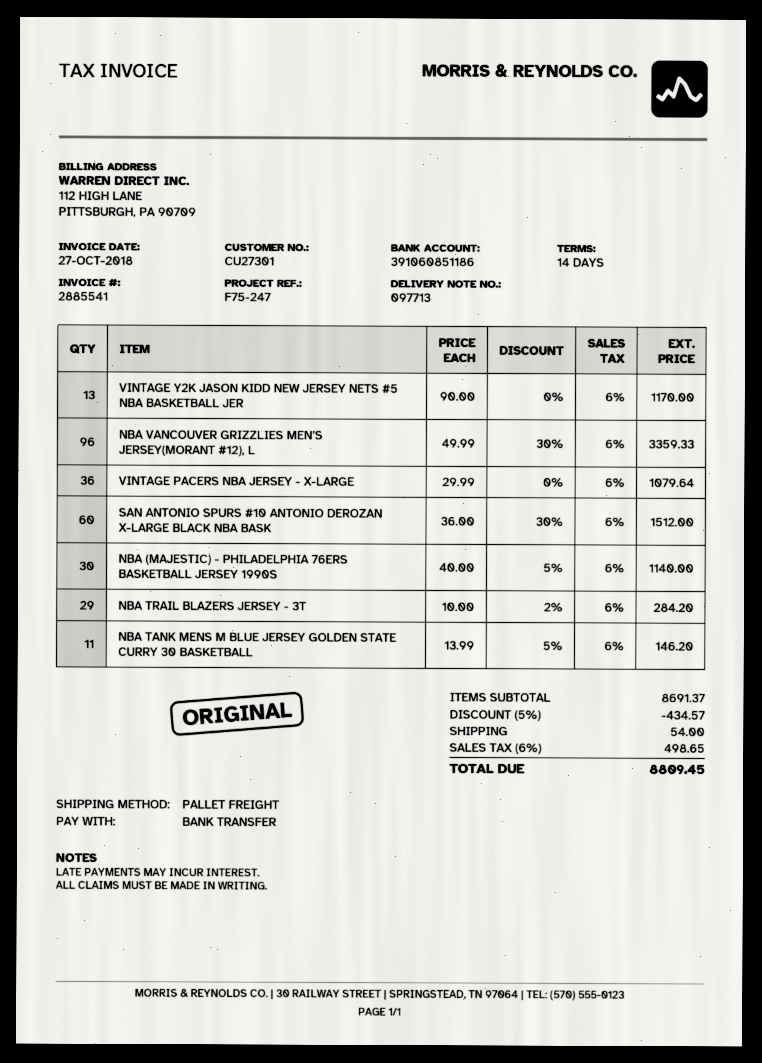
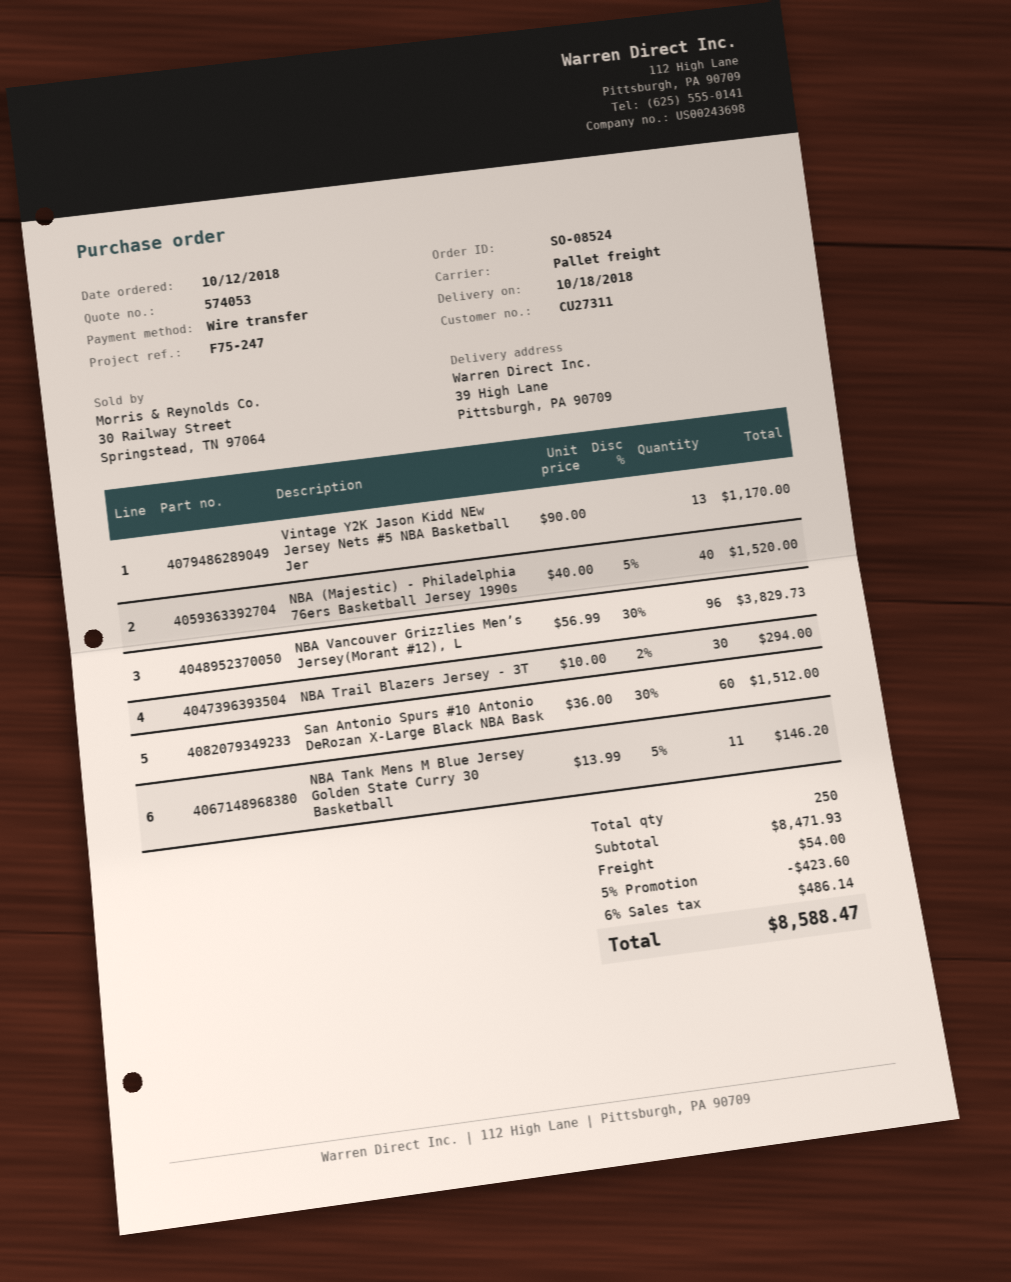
customer number: CU27301 -> CU27311
NBA VANCOUVER GRIZZLIES MEN’S JERSEY(MORANT #12), L: 96 x 49.99 - 30% = 3359.33 -> 96 x 56.99 - 30% = 3829.73
VINTAGE PACERS NBA JERSEY - X-LARGE: 36 x 29.99 = 1079.64 -> none
NBA (MAJESTIC) - PHILADELPHIA 76ERS BASKETBALL JERSEY 1990S: 30 x 40.00 - 5% = 1140.00 -> 40 x 40.00 - 5% = 1520.00
NBA TRAIL BLAZERS JERSEY - 3T: 29 x 10.00 - 2% = 284.20 -> 30 x 10.00 - 2% = 294.00
subtotal: 8691.37 -> 8471.93
discount: 5% = 434.57 -> 5% = 423.60
tax: 6% = 498.65 -> 6% = 486.14
total: 8809.45 -> 8588.47

